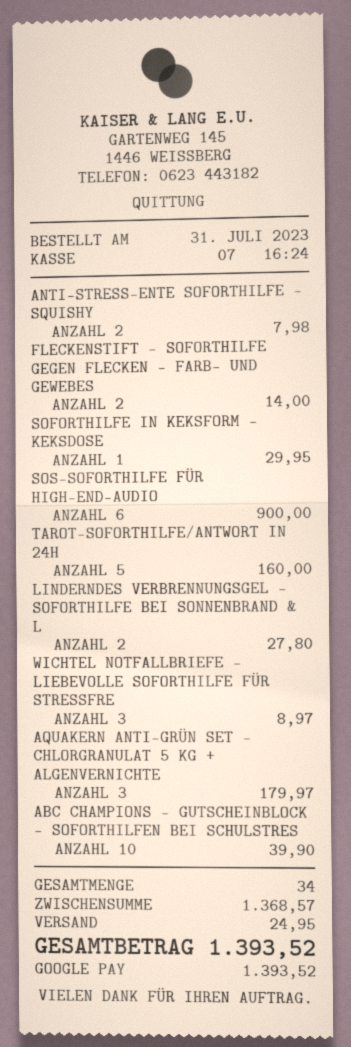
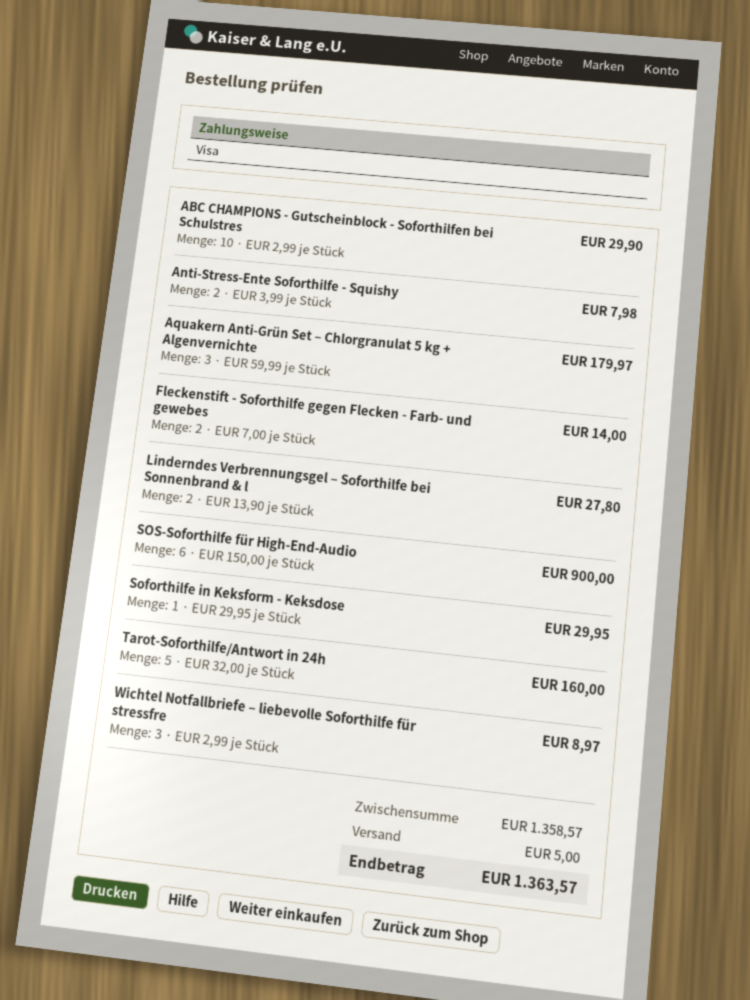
payment method: Google Pay -> Visa
ABC CHAMPIONS - GUTSCHEINBLOCK - SOFORTHILFEN BEI SCHULSTRES: 10 for 39.90 -> 10 for 29.90
subtotal: 1368.57 -> 1358.57
shipping: 24.95 -> 5.00
total: 1393.52 -> 1363.57

